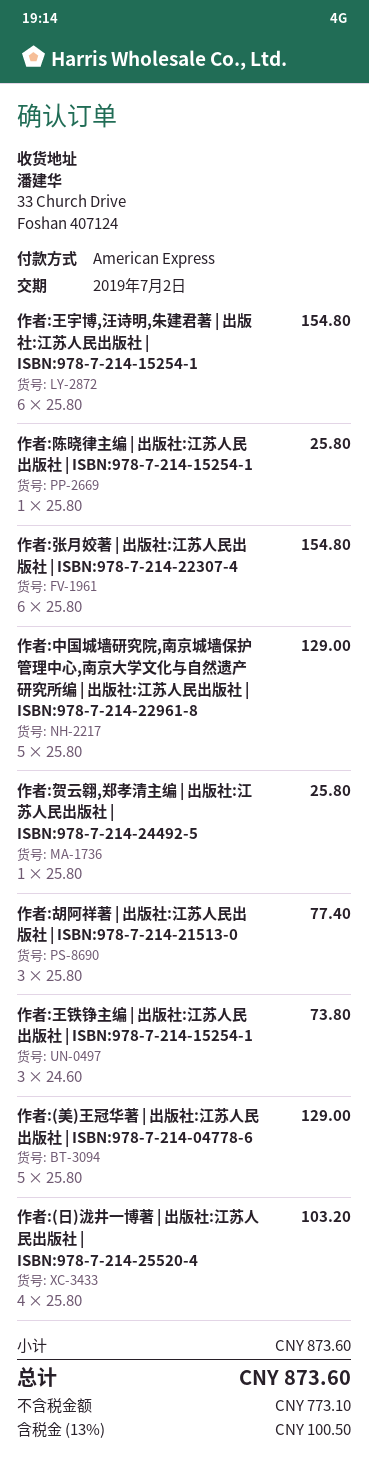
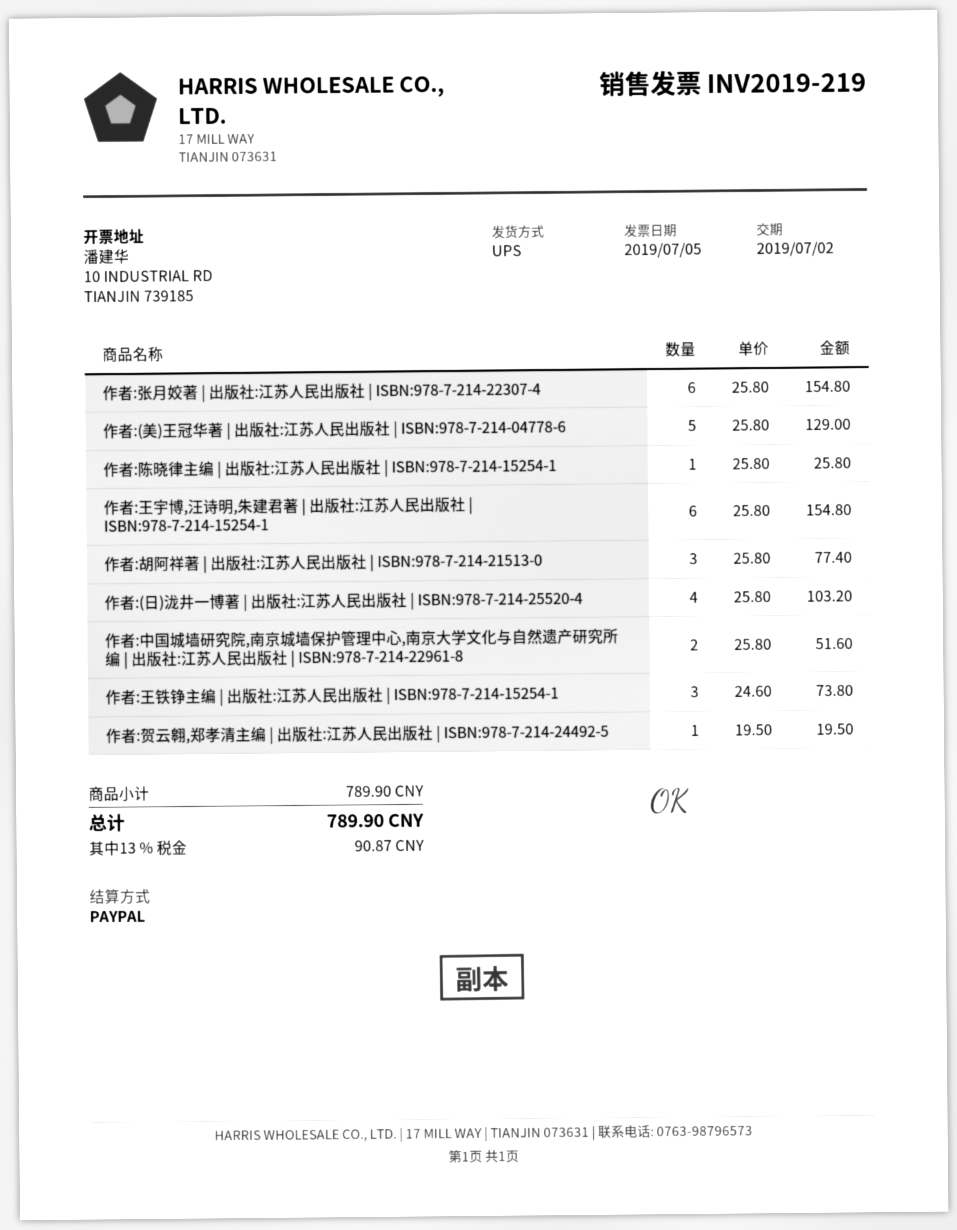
payment method: American Express -> PayPal
作者:中国城墙研究院,南京城墙保护管理中心,南京大学文化与自然遗产研究所编 | 出版社:江苏人民出版社 | ISBN:978-7-214-22961-8: 5 x 25.80 = 129.00 -> 2 x 25.80 = 51.60
作者:贺云翱,郑孝清主编 | 出版社:江苏人民出版社 | ISBN:978-7-214-24492-5: 1 x 25.80 = 25.80 -> 1 x 19.50 = 19.50
subtotal: 873.60 -> 789.90
tax: 13% = 100.50 -> 13% = 90.87
total: 873.60 -> 789.90

